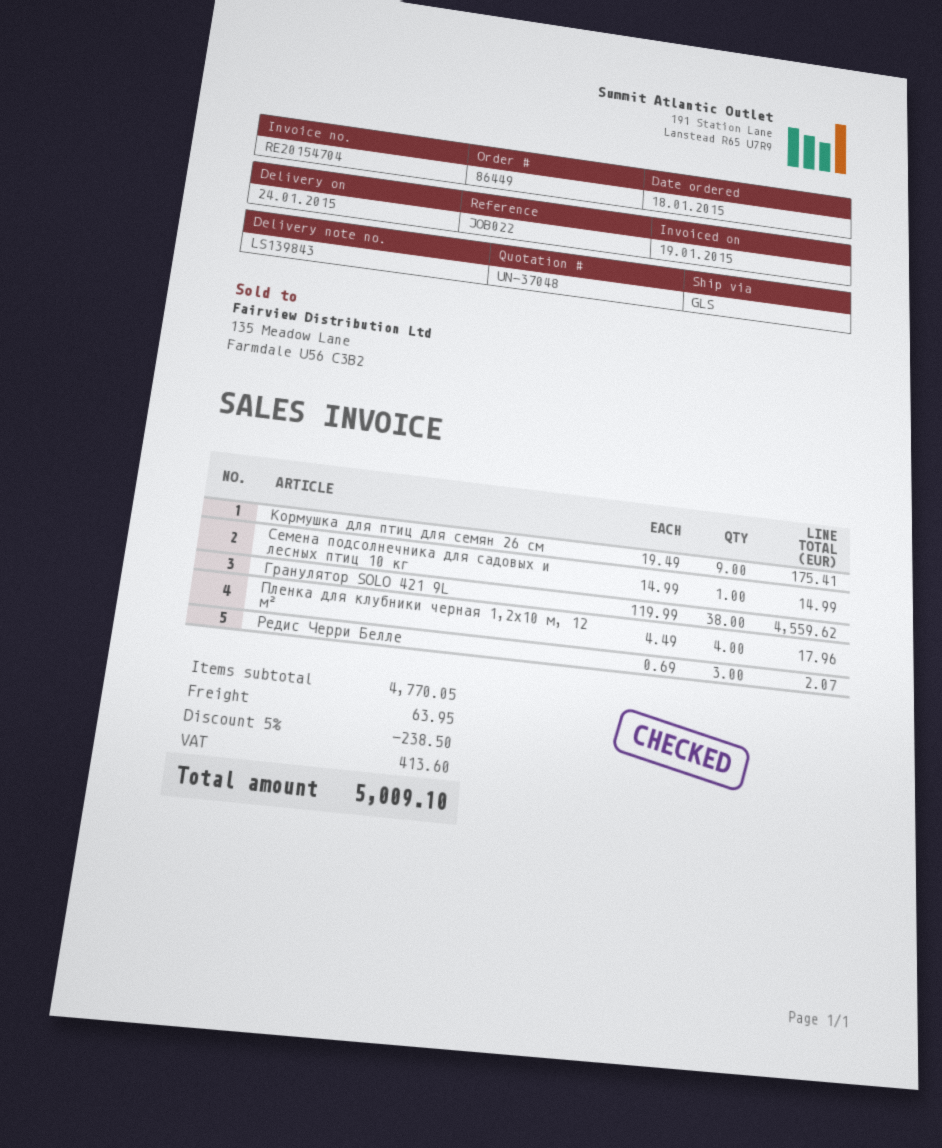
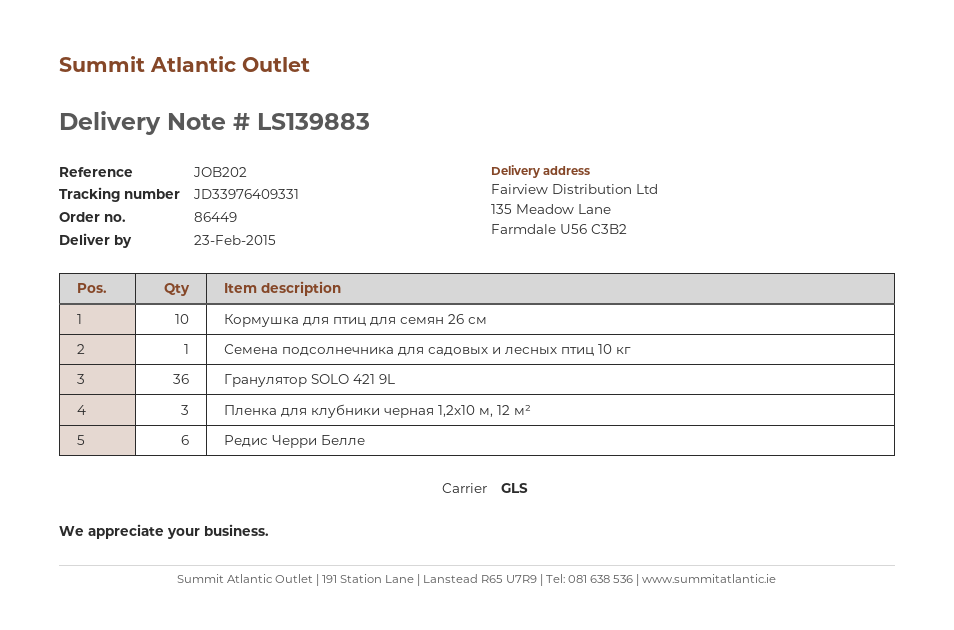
delivery note number: LS139843 -> LS139883
delivery date: 2015-01-24 -> 2015-02-23
reference: JOB022 -> JOB202
Кормушка для птиц для семян 26 см: 9 -> 10
Гранулятор SOLO 421 9L: 38 -> 36
Пленка для клубники черная 1,2x10 м, 12 м²: 4 -> 3
Редис Черри Белле: 3 -> 6

